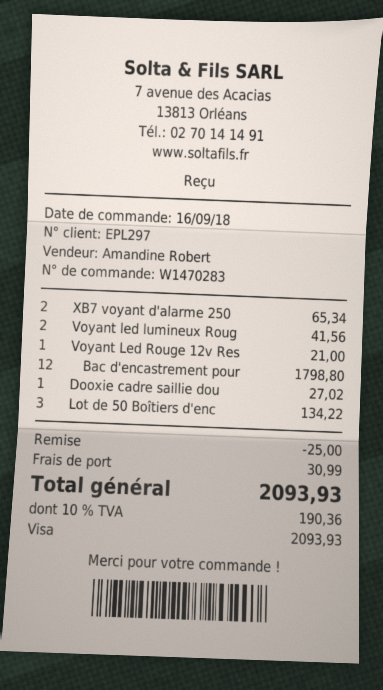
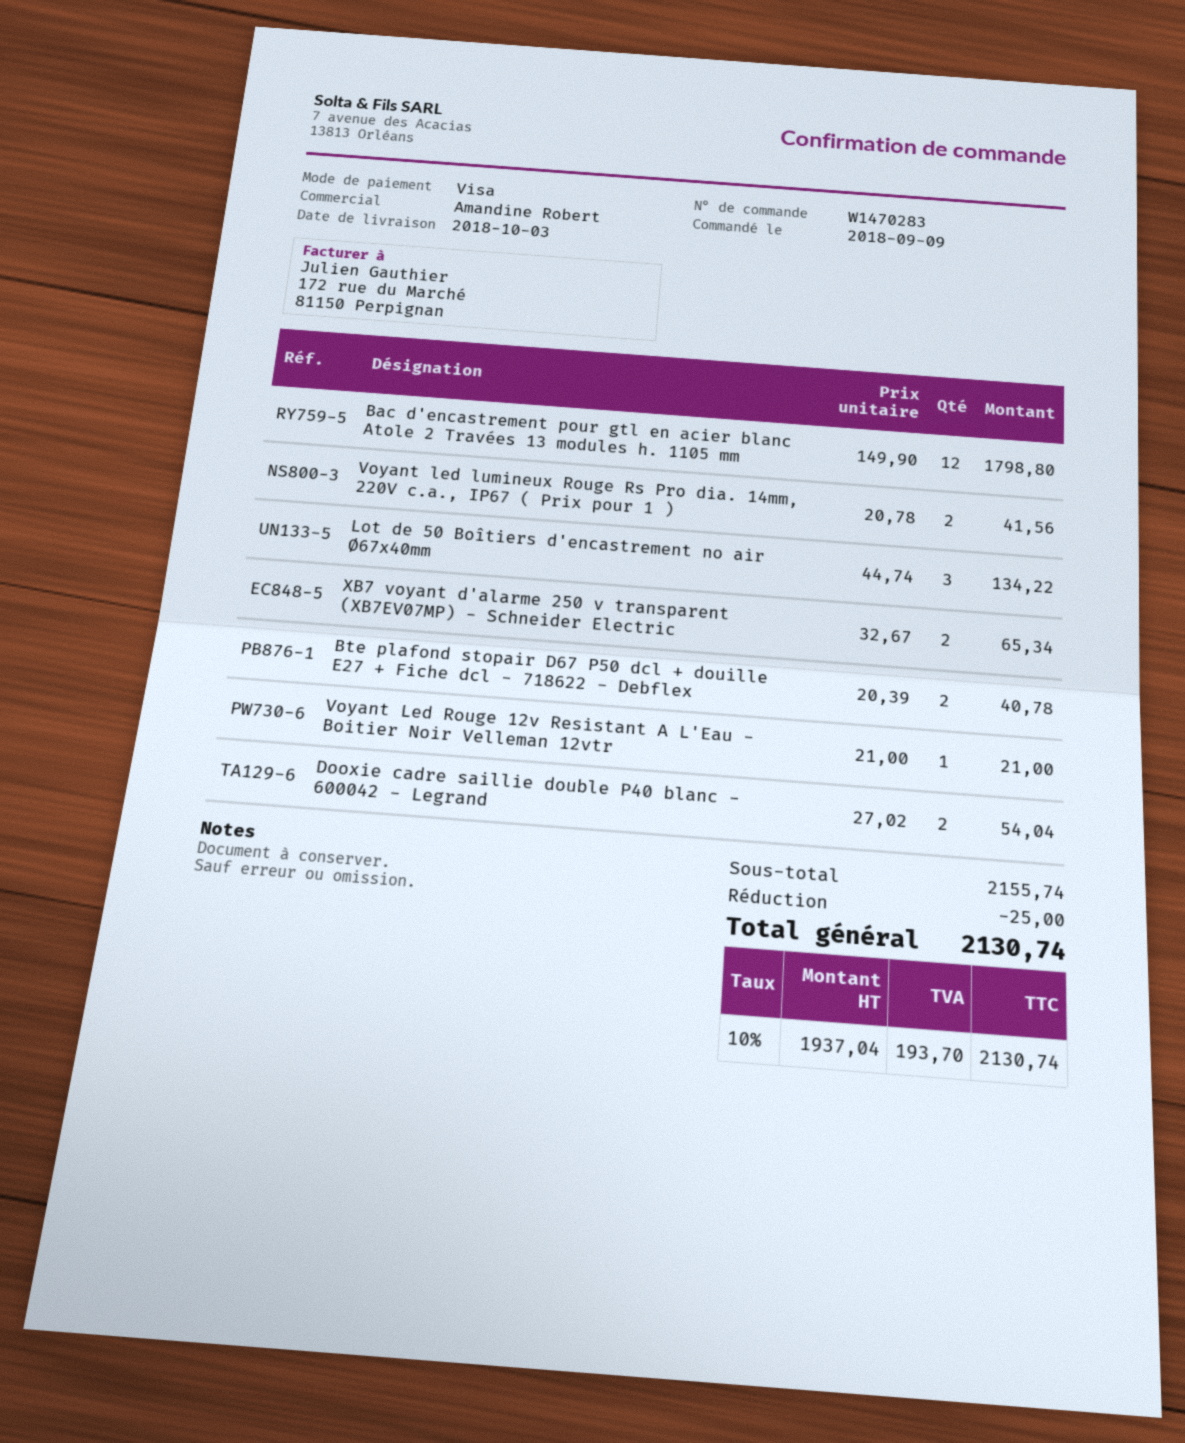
order date: 2018-09-16 -> 2018-09-09
Dooxie cadre saillie dou: 1 for 27.02 -> 2 for 54.04
Bte plafond stopair D67 P50 dcl + douille E27 + Fiche dcl - 718622 - Debflex: none -> 2 for 40.78
shipping: 30.99 -> none
tax: 10% = 190.36 -> 10% = 193.70
total: 2093.93 -> 2130.74

